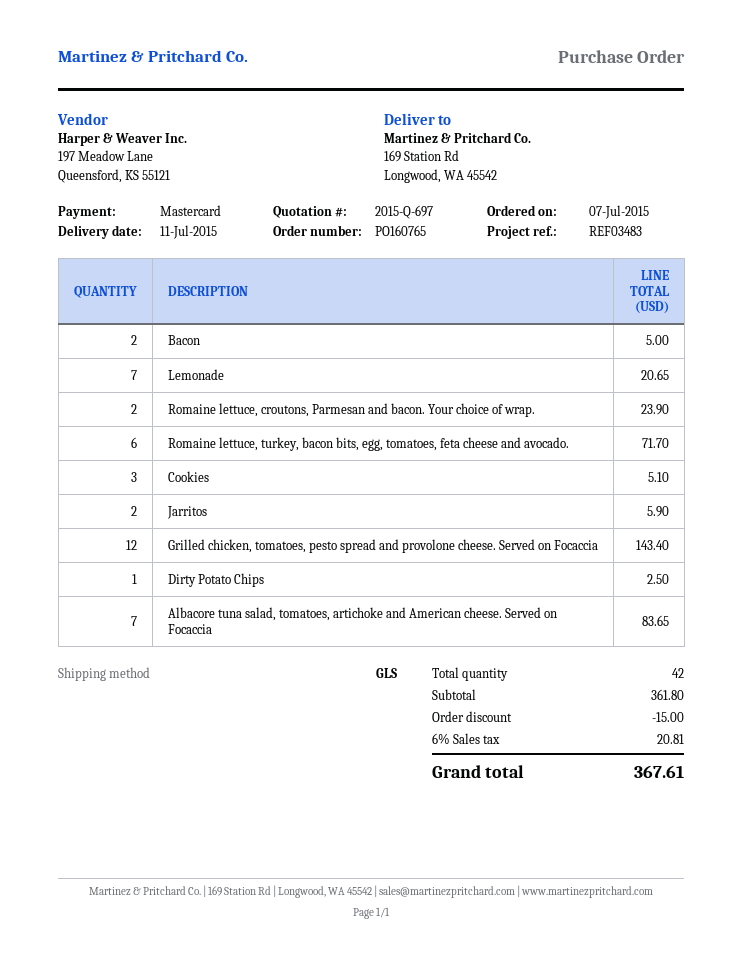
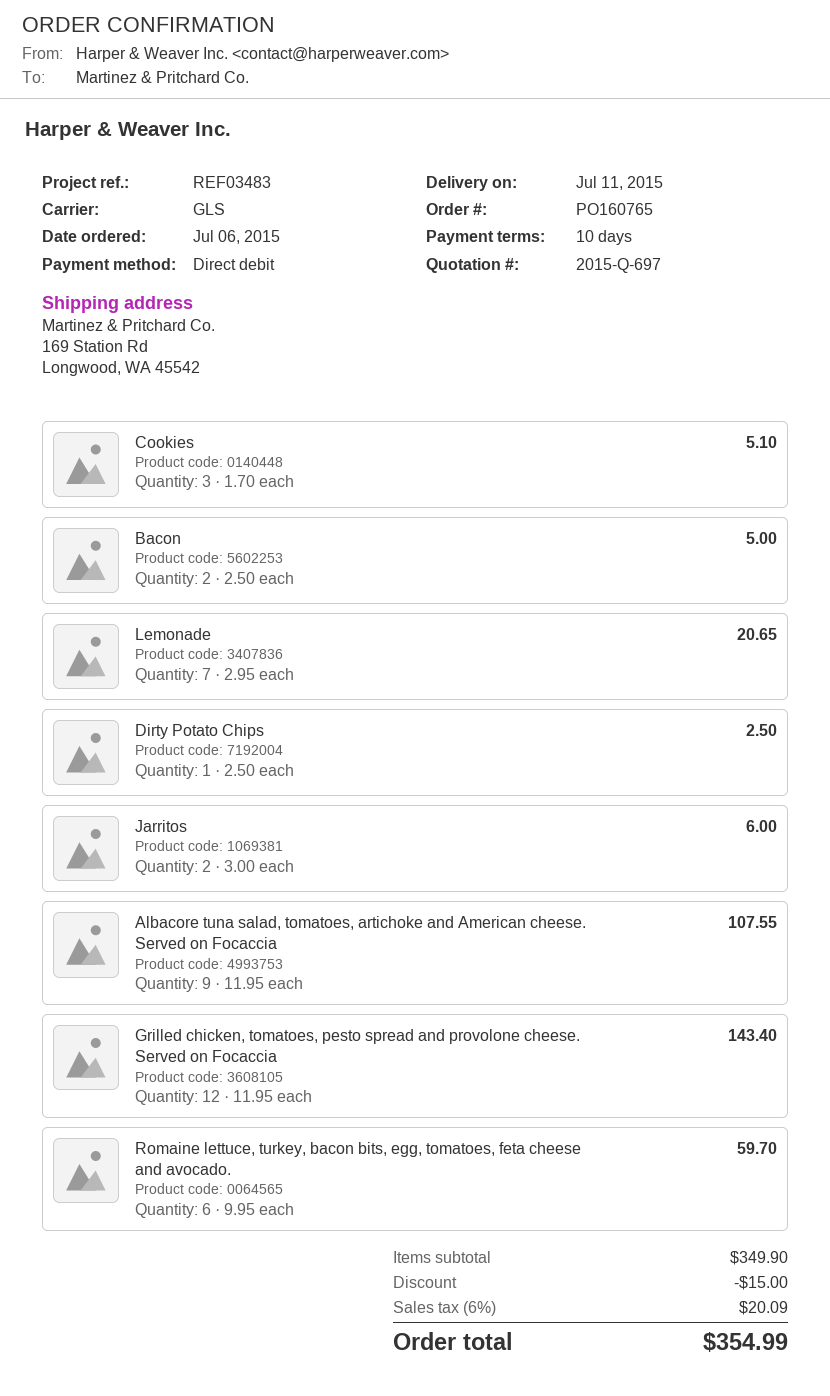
order date: 2015-07-07 -> 2015-07-06
payment method: Mastercard -> direct debit
Romaine lettuce, croutons, Parmesan and bacon. Your choice of wrap.: 2 for 23.90 -> none
Romaine lettuce, turkey, bacon bits, egg, tomatoes, feta cheese and avocado.: 6 for 71.70 -> 6 for 59.70
Jarritos: 2 for 5.90 -> 2 for 6.00
Albacore tuna salad, tomatoes, artichoke and American cheese. Served on Focaccia: 7 for 83.65 -> 9 for 107.55
subtotal: 361.80 -> 349.90
tax: 6% = 20.81 -> 6% = 20.09
total: 367.61 -> 354.99

